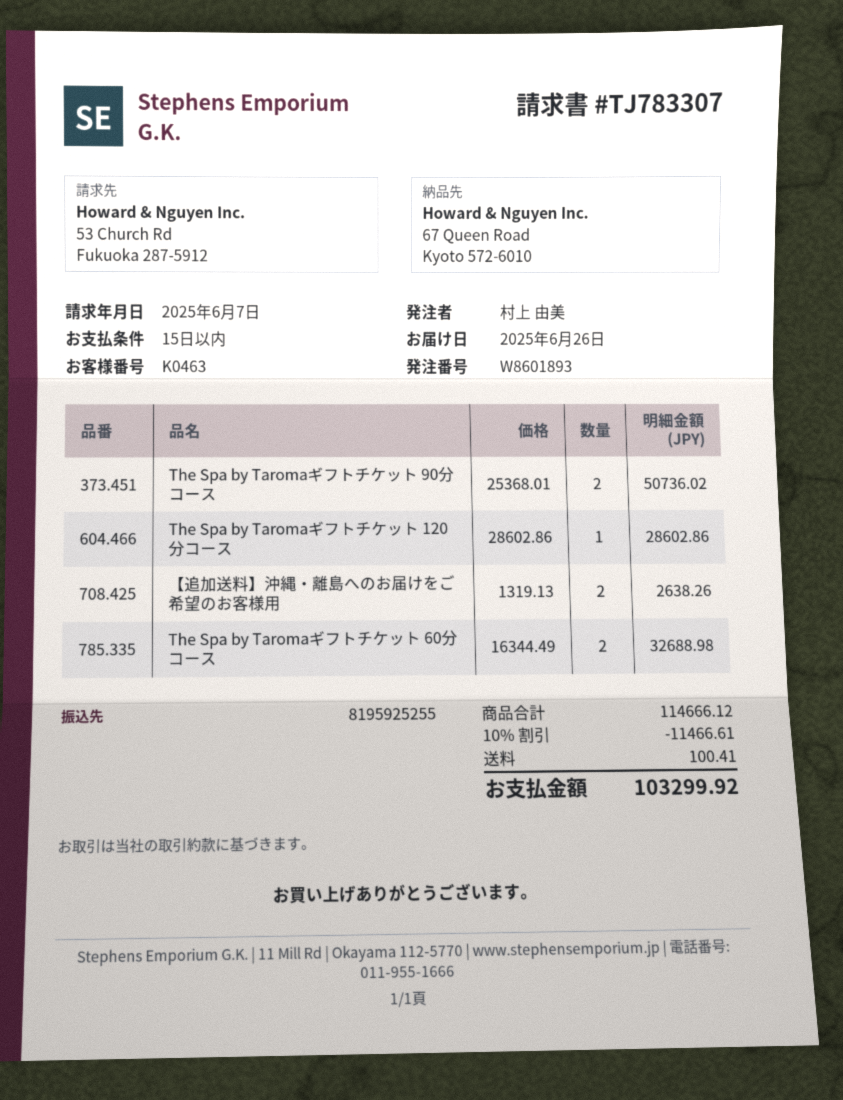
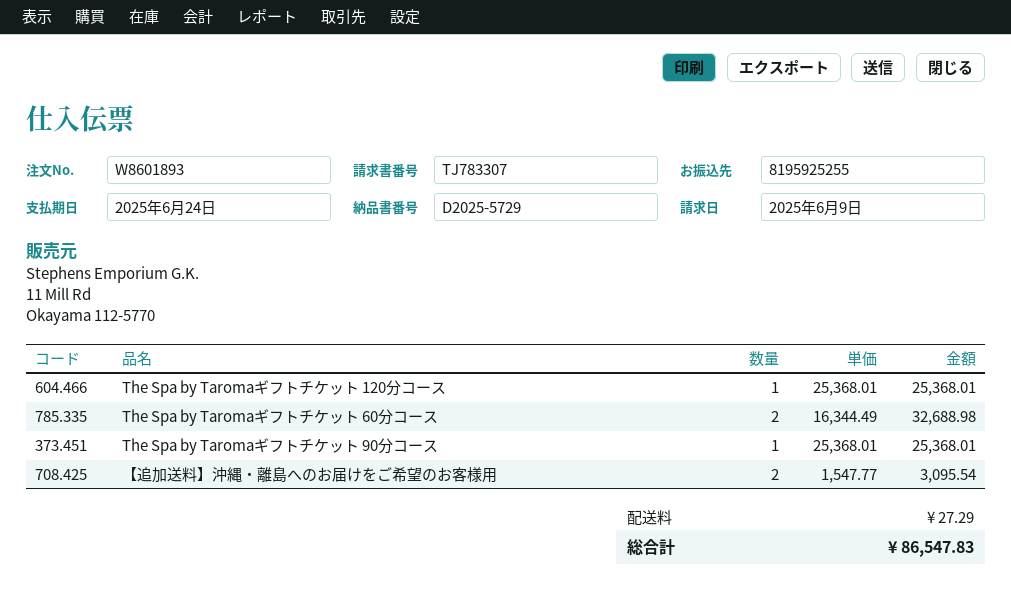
invoice date: 2025-06-07 -> 2025-06-09
The Spa by Taromaギフトチケット 90分コース: 2 x 25368.01 = 50736.02 -> 1 x 25368.01 = 25368.01
The Spa by Taromaギフトチケット 120分コース: 1 x 28602.86 = 28602.86 -> 1 x 25368.01 = 25368.01
【追加送料】沖縄・離島へのお届けをご希望のお客様用: 2 x 1319.13 = 2638.26 -> 2 x 1547.77 = 3095.54
discount: 10% = 11466.61 -> none
shipping: 100.41 -> 27.29
total: 103299.92 -> 86547.83

